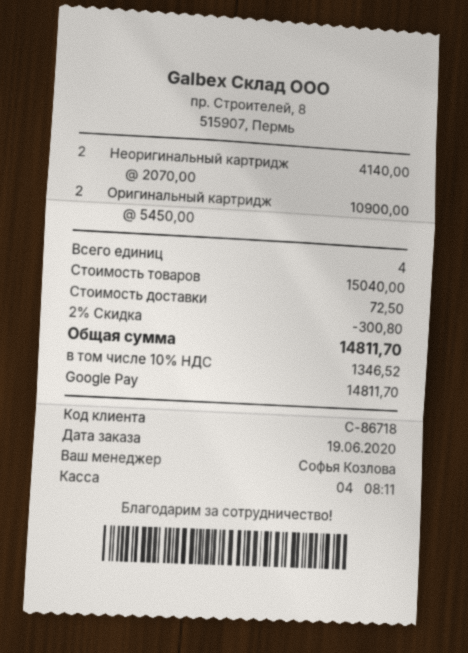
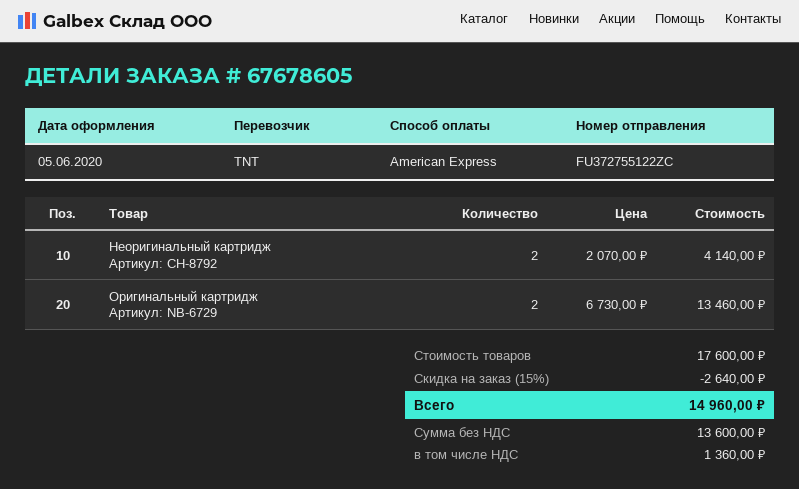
order date: 2020-06-19 -> 2020-06-05
payment method: Google Pay -> American Express
Оригинальный картридж: 2 x 5450.00 = 10900.00 -> 2 x 6730.00 = 13460.00
subtotal: 15040.00 -> 17600.00
discount: 2% = 300.80 -> 15% = 2640.00
shipping: 72.50 -> none
tax: 1346.52 -> 1360.00
total: 14811.70 -> 14960.00

